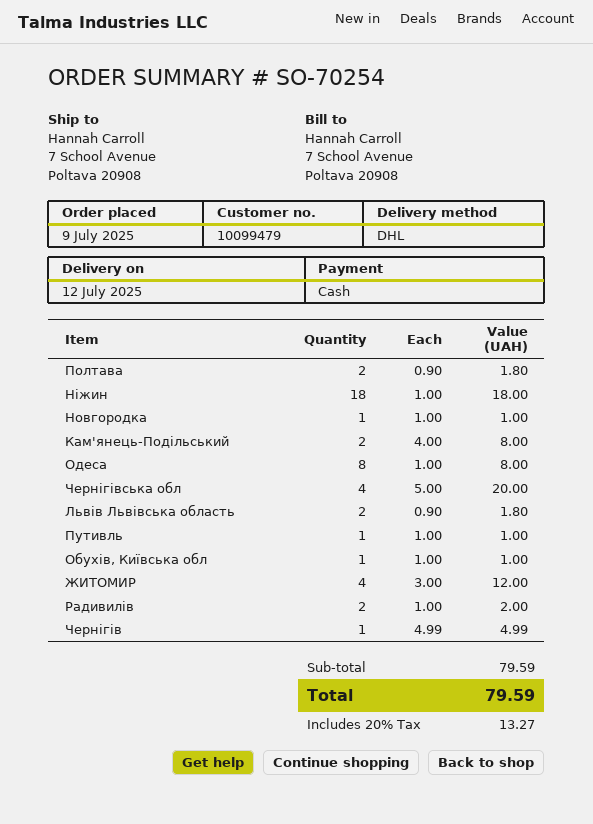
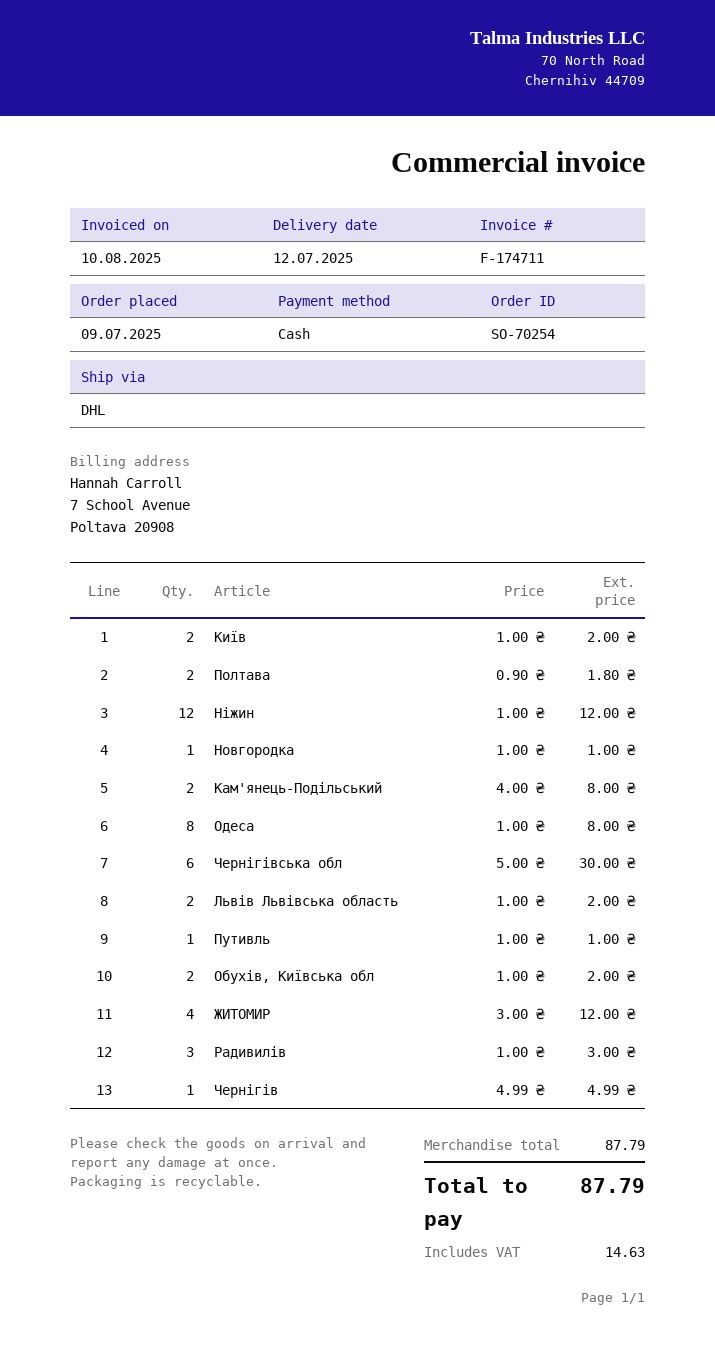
Ніжин: 18 x 1.00 = 18.00 -> 12 x 1.00 = 12.00
Чернігівська обл: 4 x 5.00 = 20.00 -> 6 x 5.00 = 30.00
Львів Львівська область: 2 x 0.90 = 1.80 -> 2 x 1.00 = 2.00
Обухів, Київська обл: 1 x 1.00 = 1.00 -> 2 x 1.00 = 2.00
Радивилів: 2 x 1.00 = 2.00 -> 3 x 1.00 = 3.00
Київ: none -> 2 x 1.00 = 2.00
subtotal: 79.59 -> 87.79
tax: 13.27 -> 14.63
total: 79.59 -> 87.79

